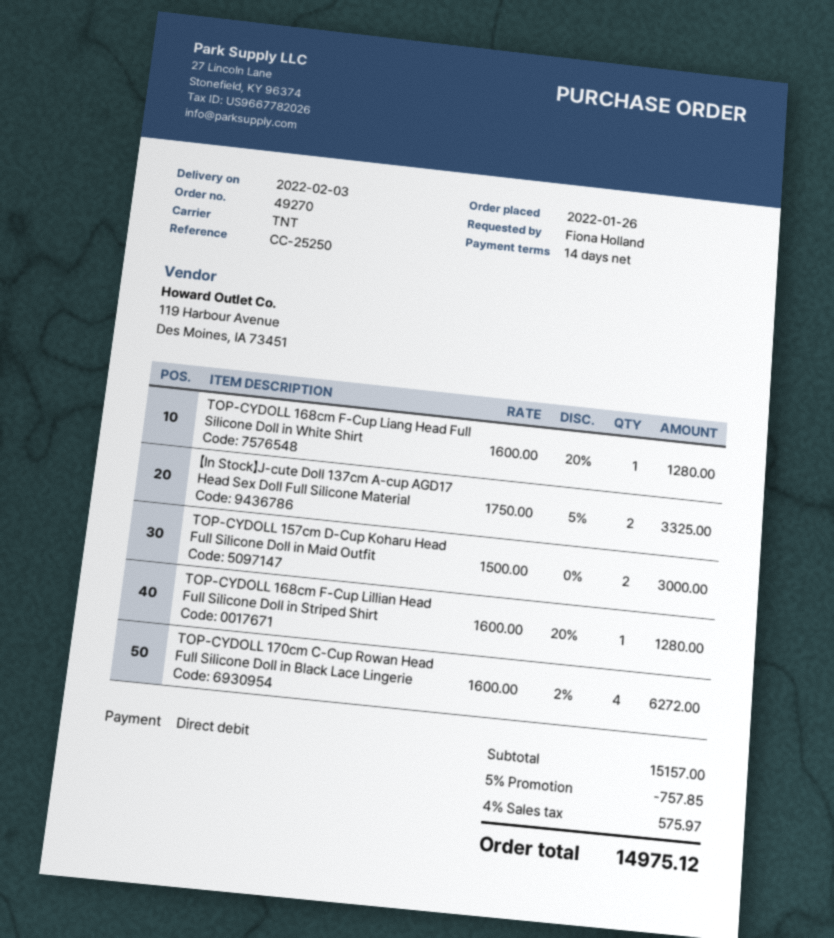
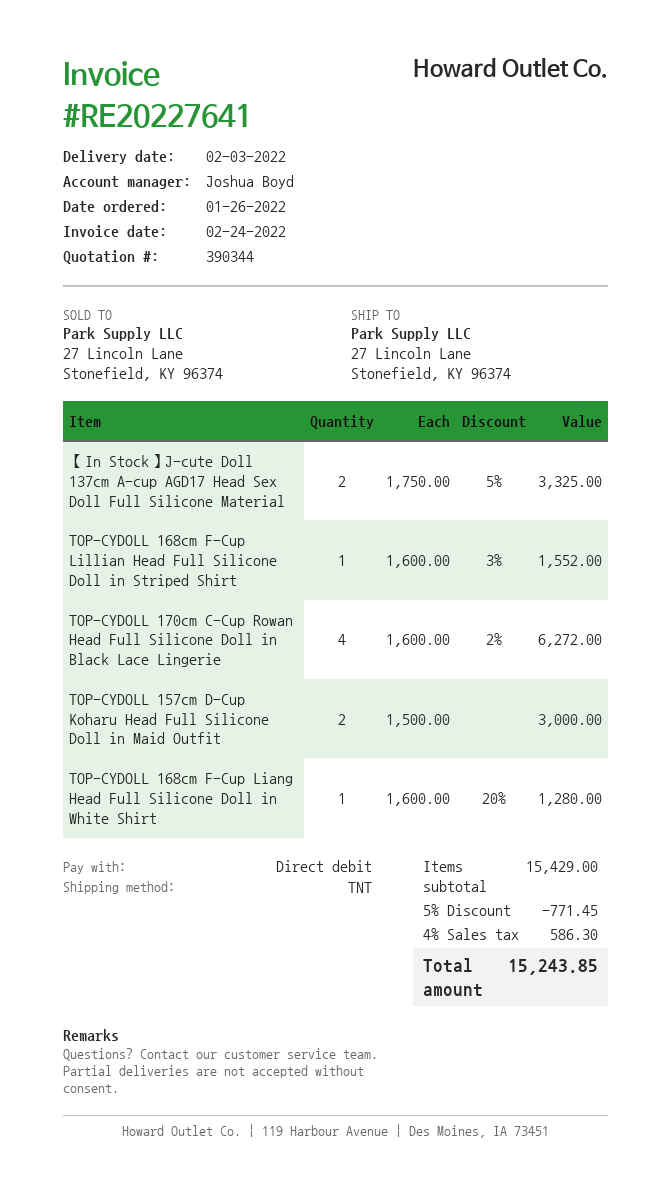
TOP-CYDOLL 168cm F-Cup Lillian Head Full Silicone Doll in Striped Shirt: 1 x 1600.00 - 20% = 1280.00 -> 1 x 1600.00 - 3% = 1552.00
subtotal: 15157.00 -> 15429.00
discount: 5% = 757.85 -> 5% = 771.45
tax: 4% = 575.97 -> 4% = 586.30
total: 14975.12 -> 15243.85

